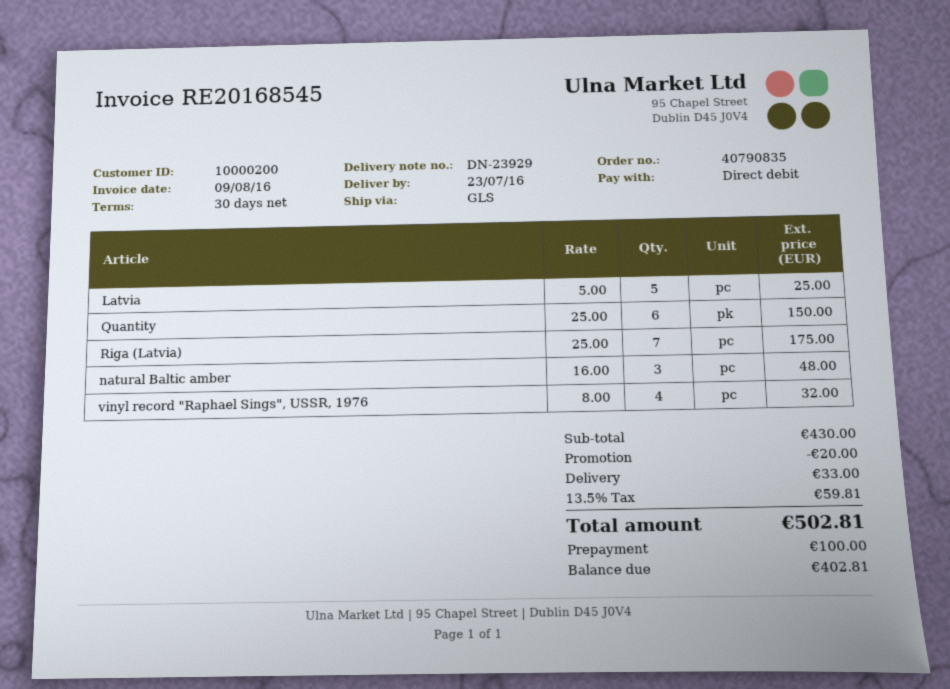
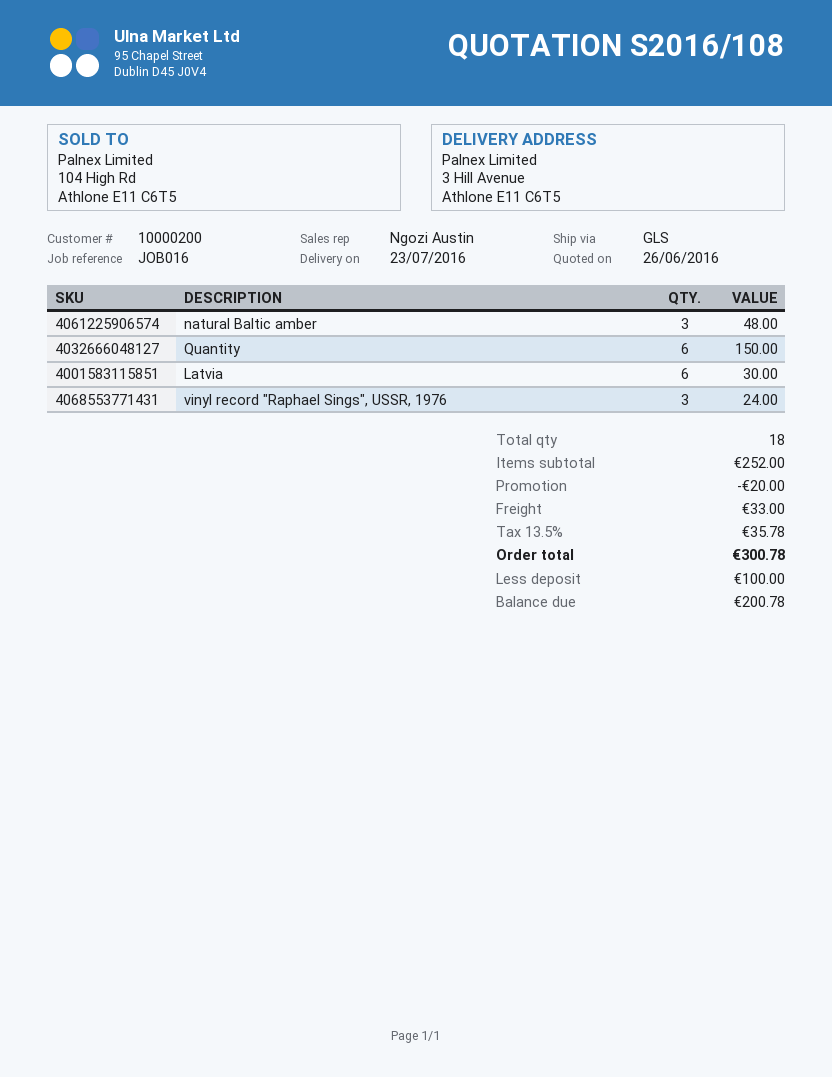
Latvia: 5 for 25.00 -> 6 for 30.00
Riga (Latvia): 7 for 175.00 -> none
vinyl record "Raphael Sings", USSR, 1976: 4 for 32.00 -> 3 for 24.00
subtotal: 430.00 -> 252.00
tax: 13.5% = 59.81 -> 13.5% = 35.78
total: 502.81 -> 300.78
balance: 402.81 -> 200.78

